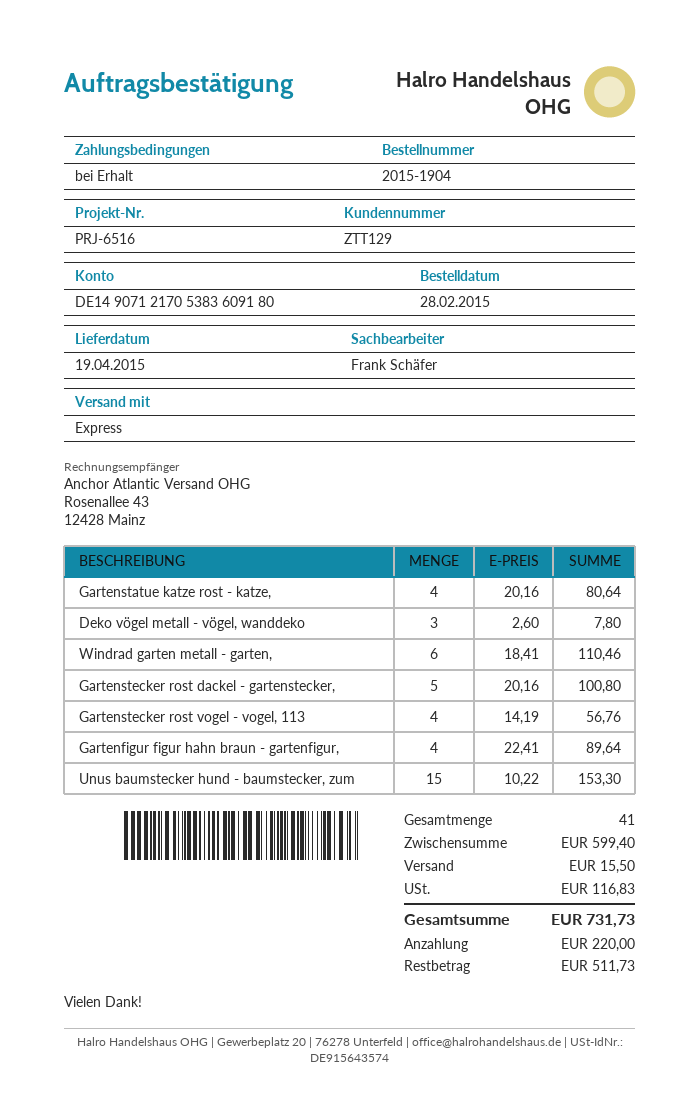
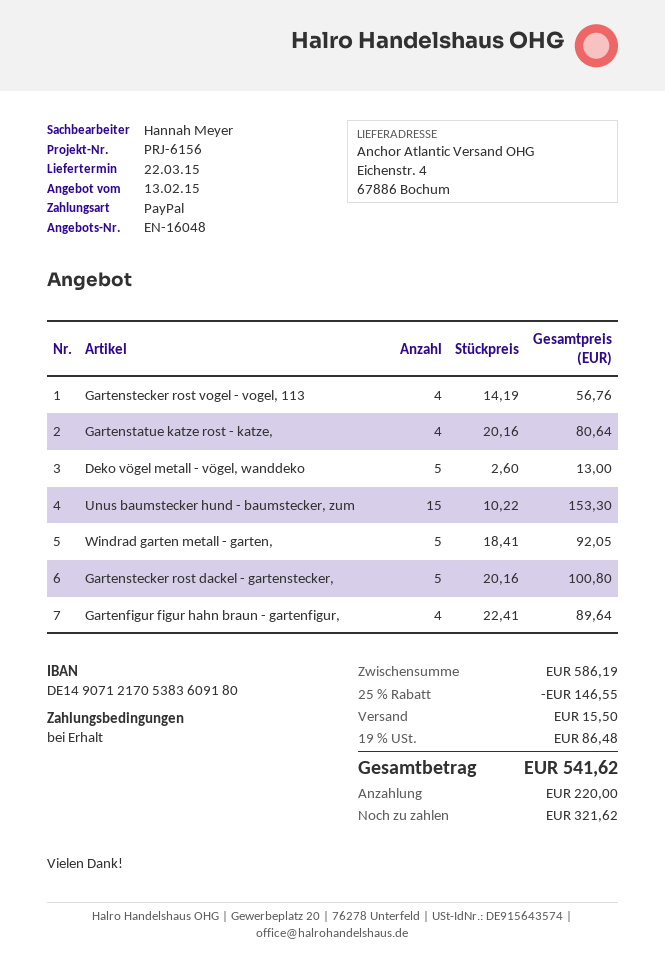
delivery date: 2015-04-19 -> 2015-03-22
reference: PRJ-6516 -> PRJ-6156
sales rep: Frank Schäfer -> Hannah Meyer
Deko vögel metall - vögel, wanddeko: 3 x 2.60 = 7.80 -> 5 x 2.60 = 13.00
Windrad garten metall - garten,: 6 x 18.41 = 110.46 -> 5 x 18.41 = 92.05
subtotal: 599.40 -> 586.19
discount: none -> 25% = 146.55
tax: 116.83 -> 86.48
total: 731.73 -> 541.62
balance: 511.73 -> 321.62

